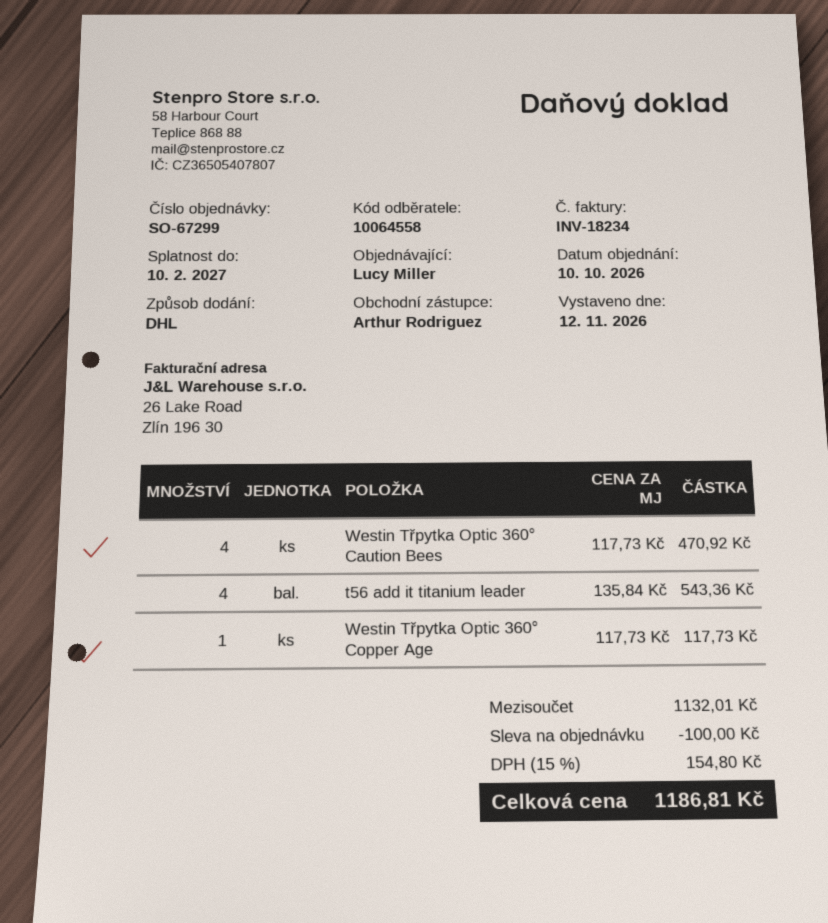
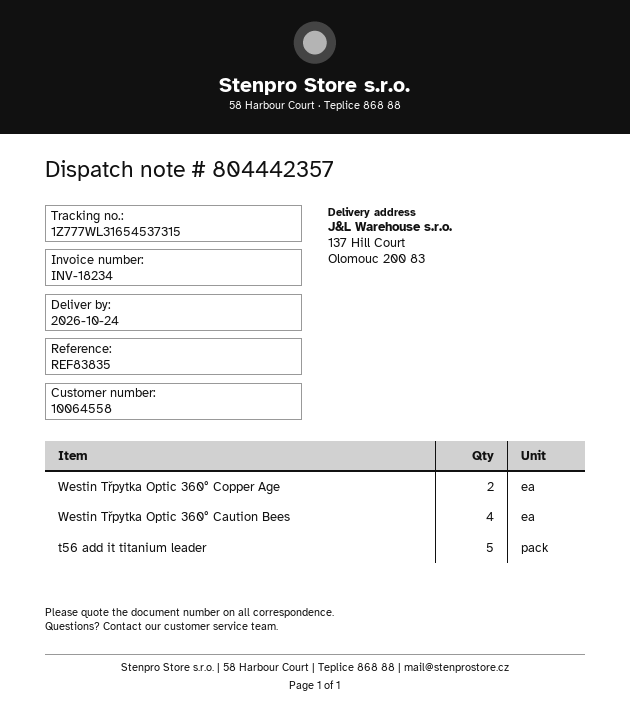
t56 add it titanium leader: 4 -> 5
Westin Třpytka Optic 360° Copper Age: 1 -> 2

